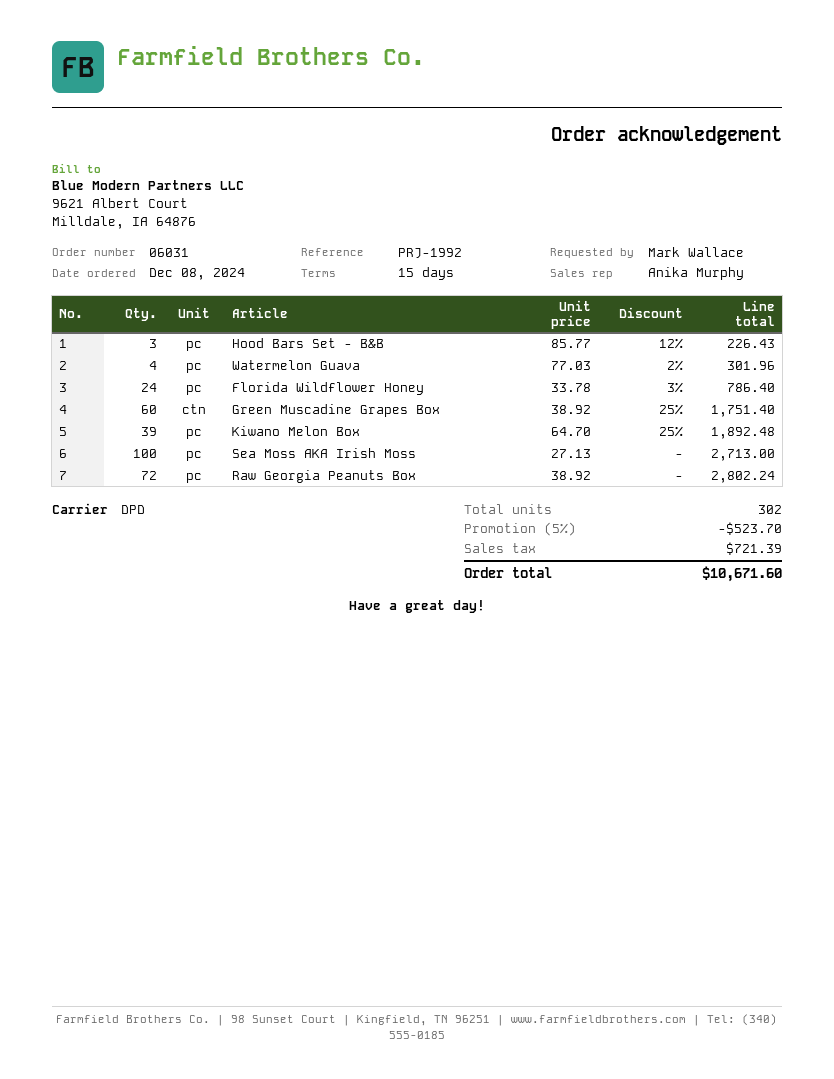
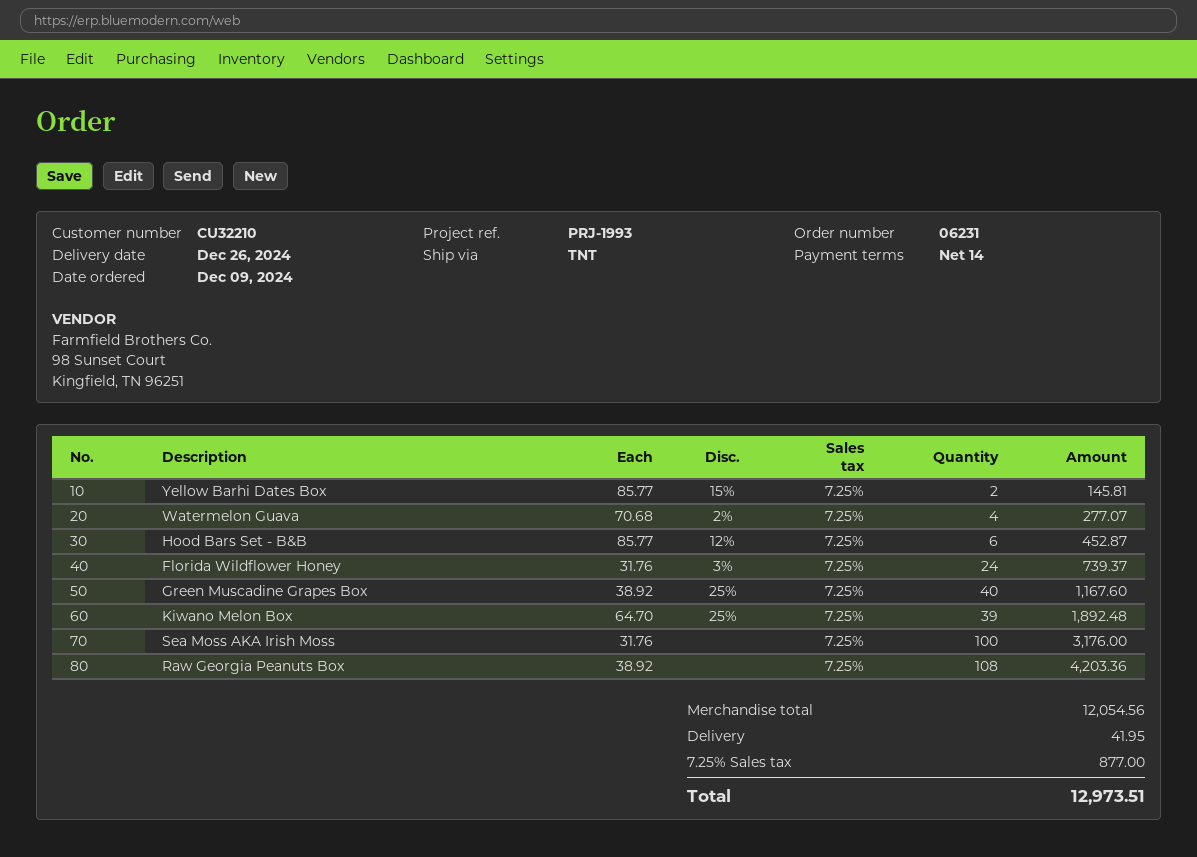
order number: 06031 -> 06231
order date: 2024-12-08 -> 2024-12-09
payment terms: 15 days -> 14 days
reference: PRJ-1992 -> PRJ-1993
shipping method: DPD -> TNT
Hood Bars Set - B&B: 3 x 85.77 - 12% = 226.43 -> 6 x 85.77 - 12% = 452.87
Watermelon Guava: 4 x 77.03 - 2% = 301.96 -> 4 x 70.68 - 2% = 277.07
Florida Wildflower Honey: 24 x 33.78 - 3% = 786.40 -> 24 x 31.76 - 3% = 739.37
Green Muscadine Grapes Box: 60 x 38.92 - 25% = 1751.40 -> 40 x 38.92 - 25% = 1167.60
Sea Moss AKA Irish Moss: 100 x 27.13 = 2713.00 -> 100 x 31.76 = 3176.00
Raw Georgia Peanuts Box: 72 x 38.92 = 2802.24 -> 108 x 38.92 = 4203.36
Yellow Barhi Dates Box: none -> 2 x 85.77 - 15% = 145.81
discount: 5% = 523.70 -> none
shipping: none -> 41.95
tax: 721.39 -> 877.00
total: 10671.60 -> 12973.51

